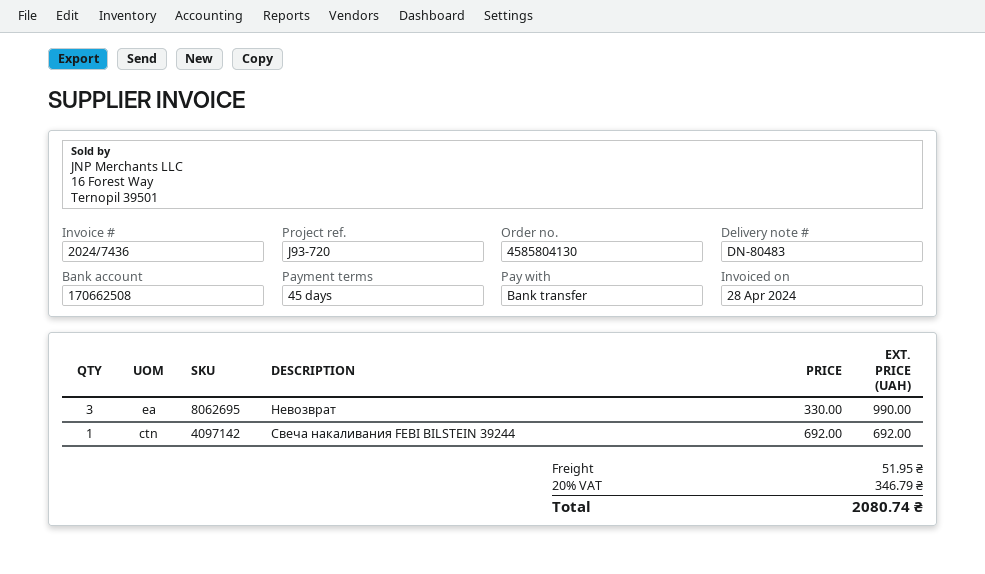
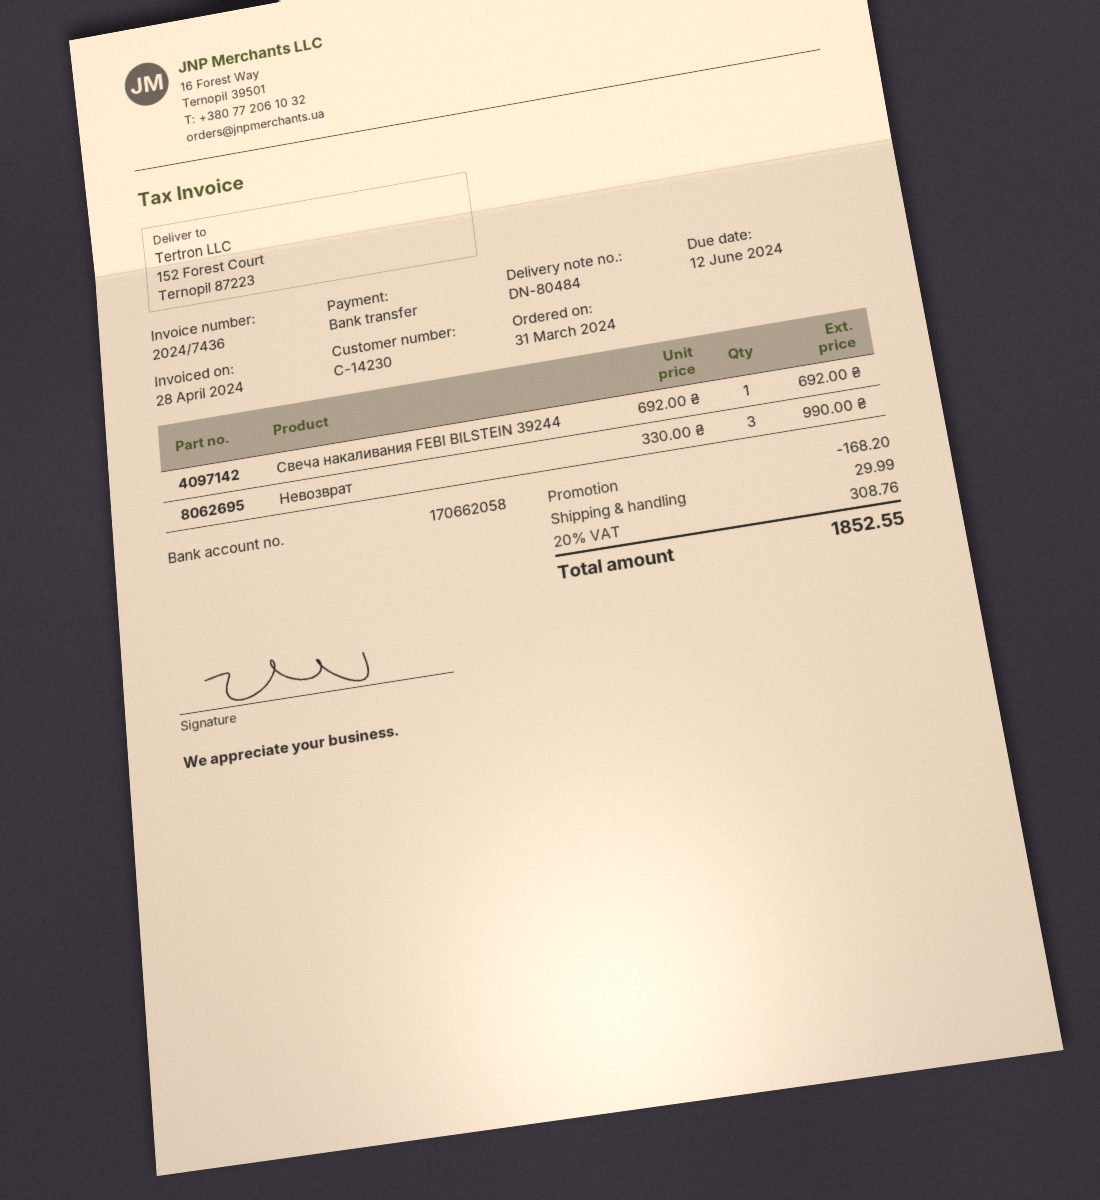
delivery note number: DN-80483 -> DN-80484
bank account: 170662508 -> 170662058
discount: none -> 168.20
shipping: 51.95 -> 29.99
tax: 20% = 346.79 -> 20% = 308.76
total: 2080.74 -> 1852.55

